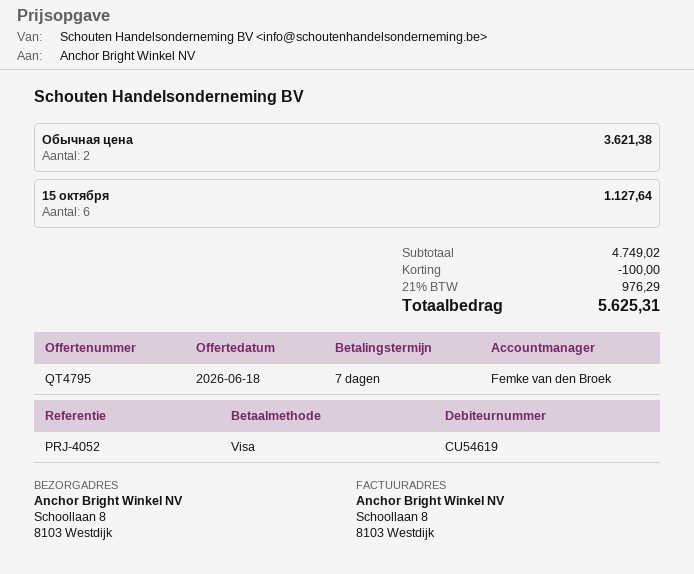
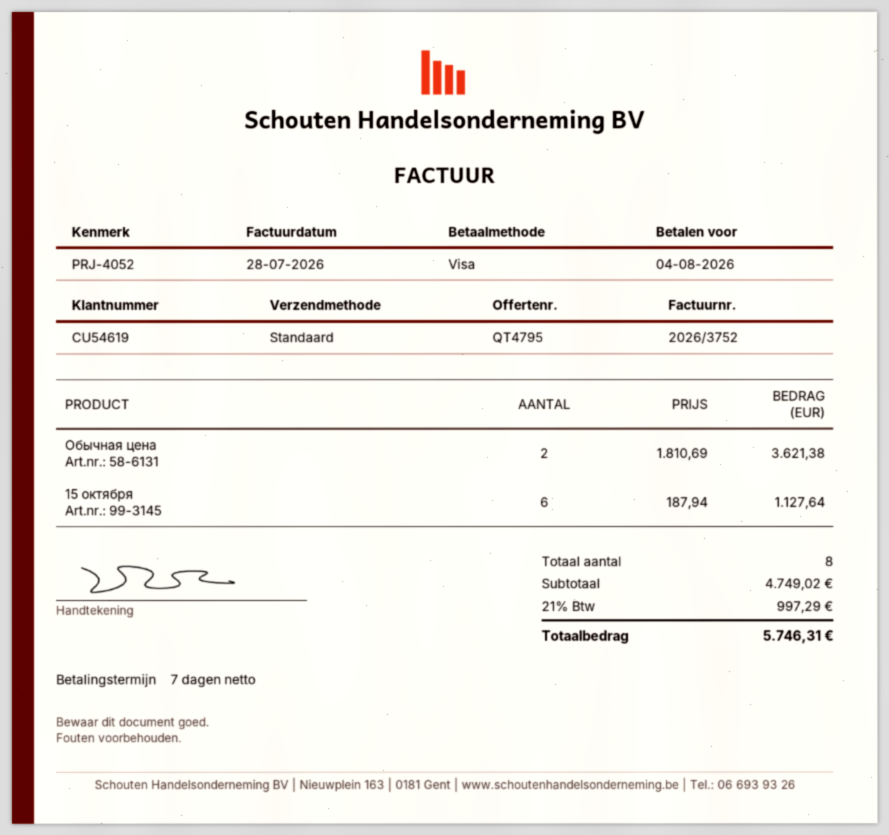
discount: 100.00 -> none
tax: 21% = 976.29 -> 21% = 997.29
total: 5625.31 -> 5746.31

